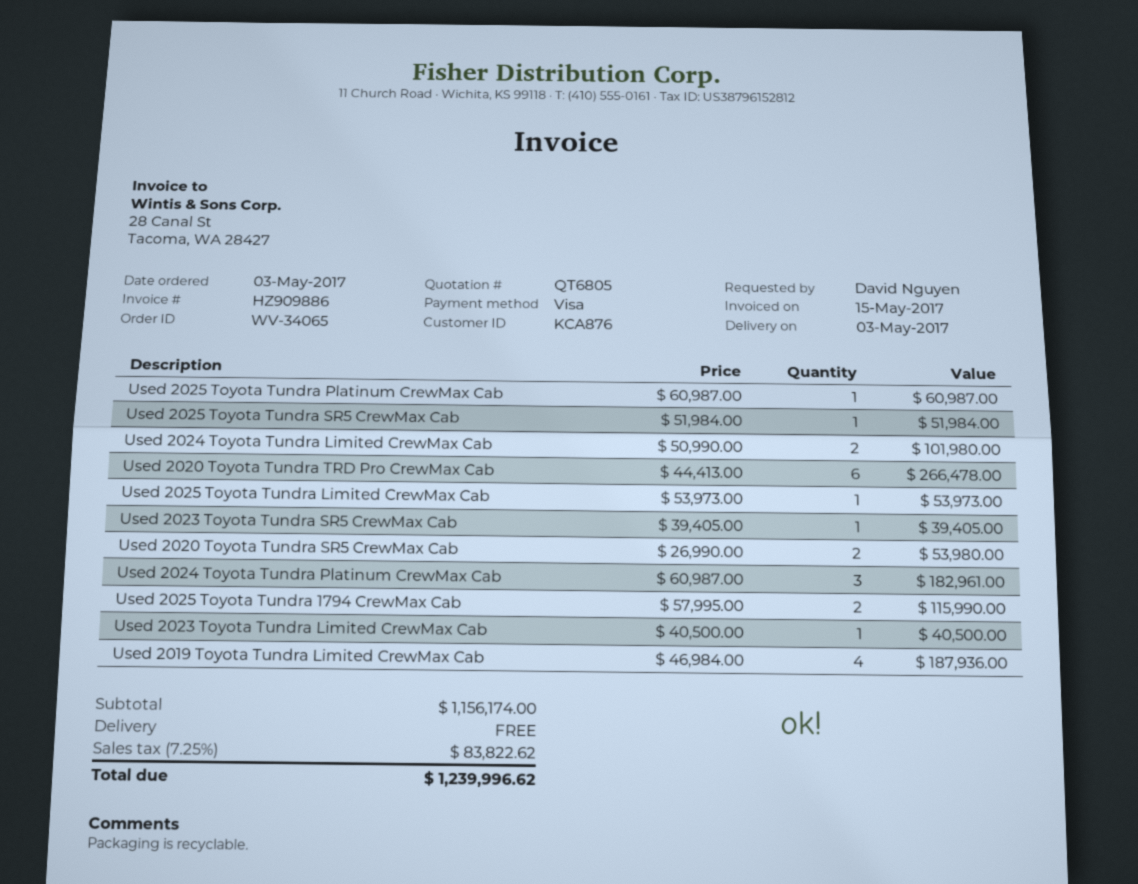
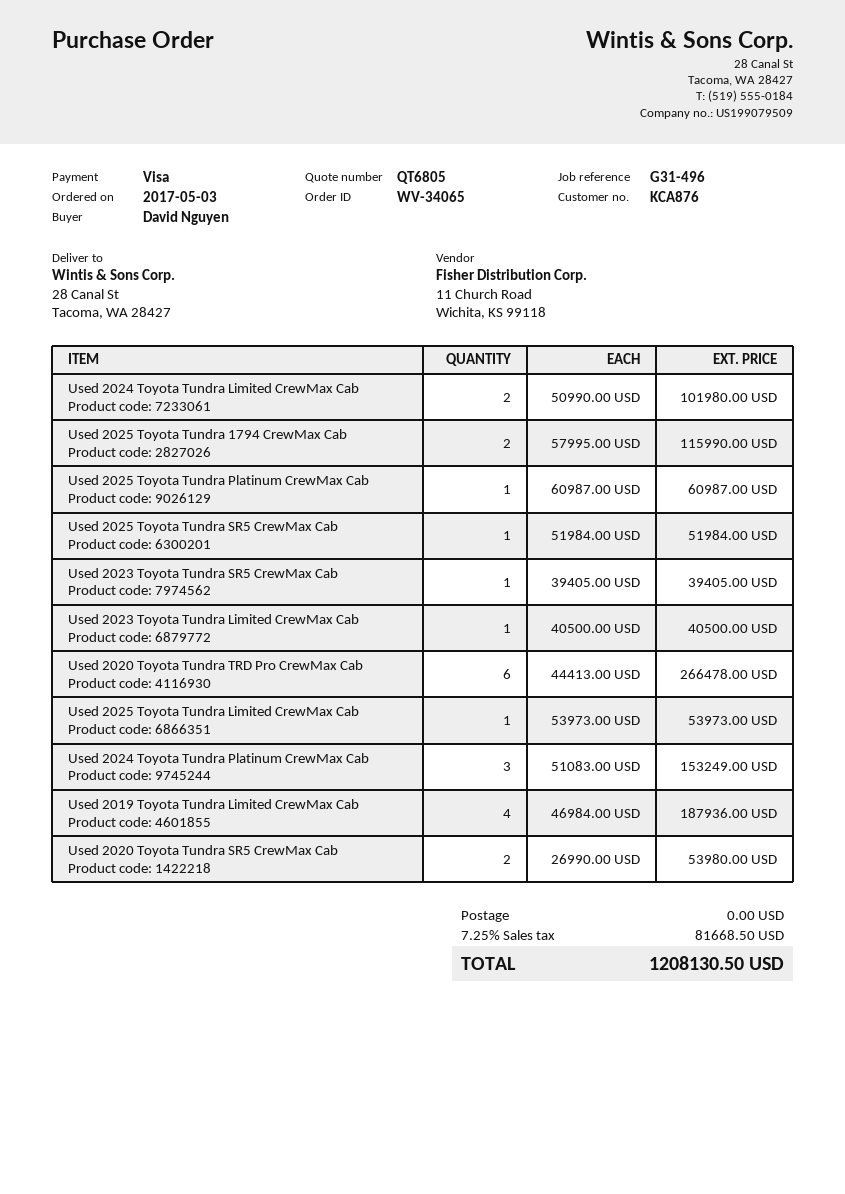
Used 2024 Toyota Tundra Platinum CrewMax Cab: 3 x 60987.00 = 182961.00 -> 3 x 51083.00 = 153249.00
tax: 7.25% = 83822.62 -> 7.25% = 81668.50
total: 1239996.62 -> 1208130.50

